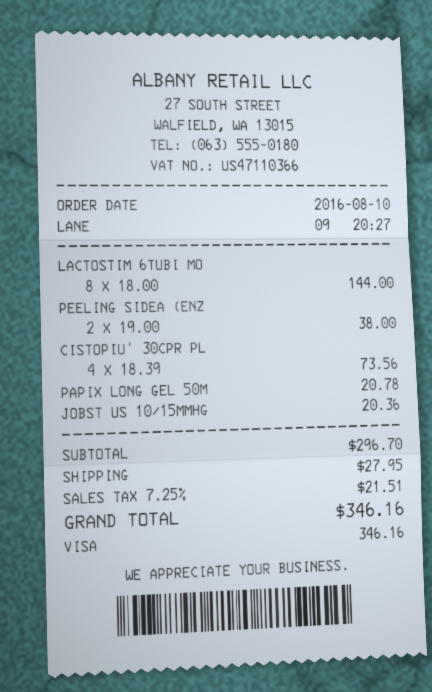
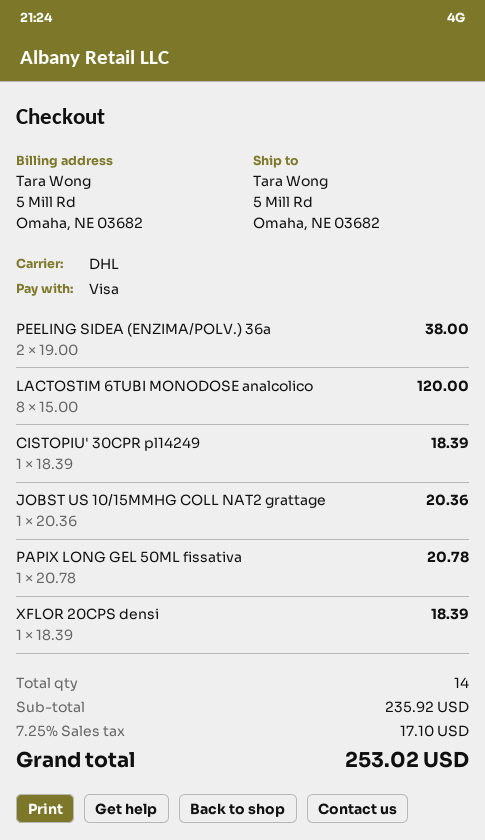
LACTOSTIM 6TUBI MO: 8 x 18.00 = 144.00 -> 8 x 15.00 = 120.00
CISTOPIU' 30CPR PL: 4 x 18.39 = 73.56 -> 1 x 18.39 = 18.39
XFLOR 20CPS densi: none -> 1 x 18.39 = 18.39
subtotal: 296.70 -> 235.92
shipping: 27.95 -> none
tax: 7.25% = 21.51 -> 7.25% = 17.10
total: 346.16 -> 253.02

